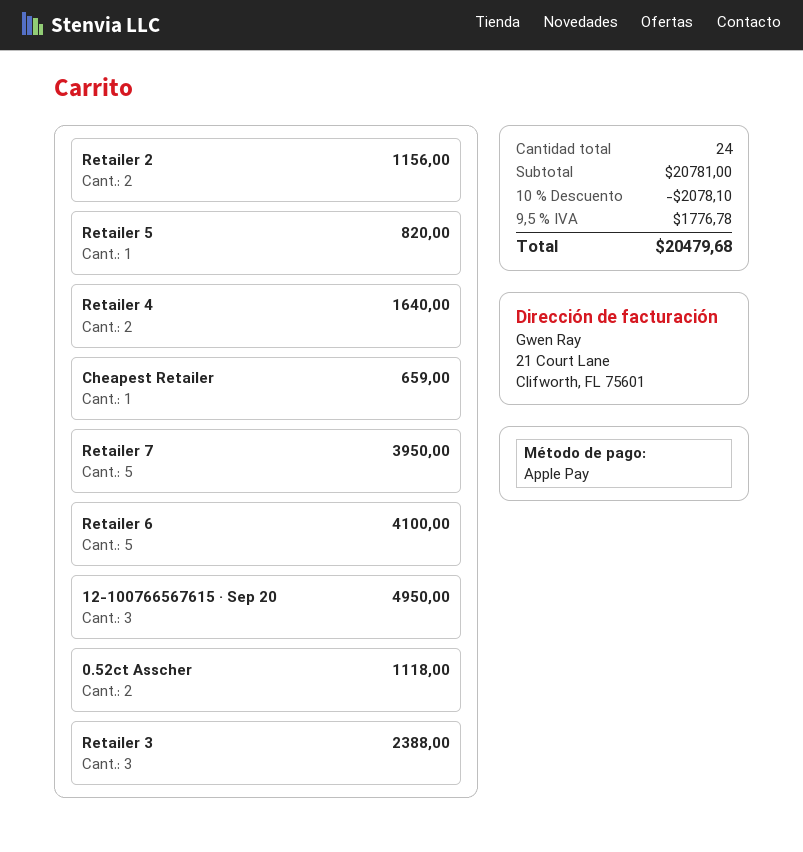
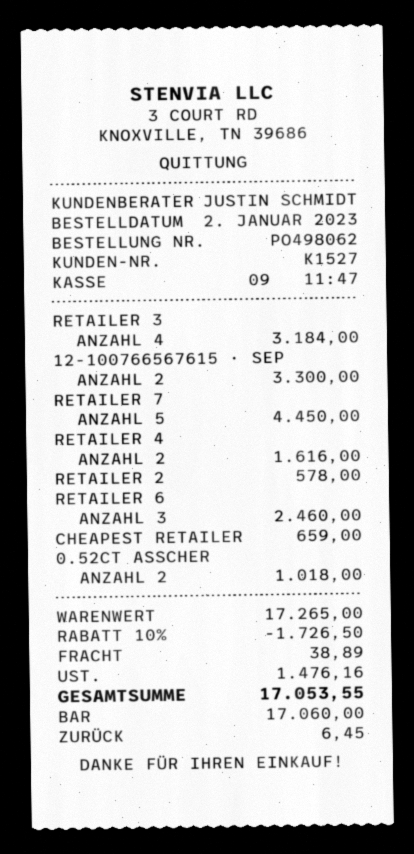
payment method: Apple Pay -> cash
Retailer 2: 2 for 1156.00 -> 1 for 578.00
Retailer 5: 1 for 820.00 -> none
Retailer 4: 2 for 1640.00 -> 2 for 1616.00
Retailer 7: 5 for 3950.00 -> 5 for 4450.00
Retailer 6: 5 for 4100.00 -> 3 for 2460.00
12-100766567615 · Sep 20: 3 for 4950.00 -> 2 for 3300.00
0.52ct Asscher: 2 for 1118.00 -> 2 for 1018.00
Retailer 3: 3 for 2388.00 -> 4 for 3184.00
subtotal: 20781.00 -> 17265.00
discount: 10% = 2078.10 -> 10% = 1726.50
shipping: none -> 38.89
tax: 1776.78 -> 1476.16
total: 20479.68 -> 17053.55

